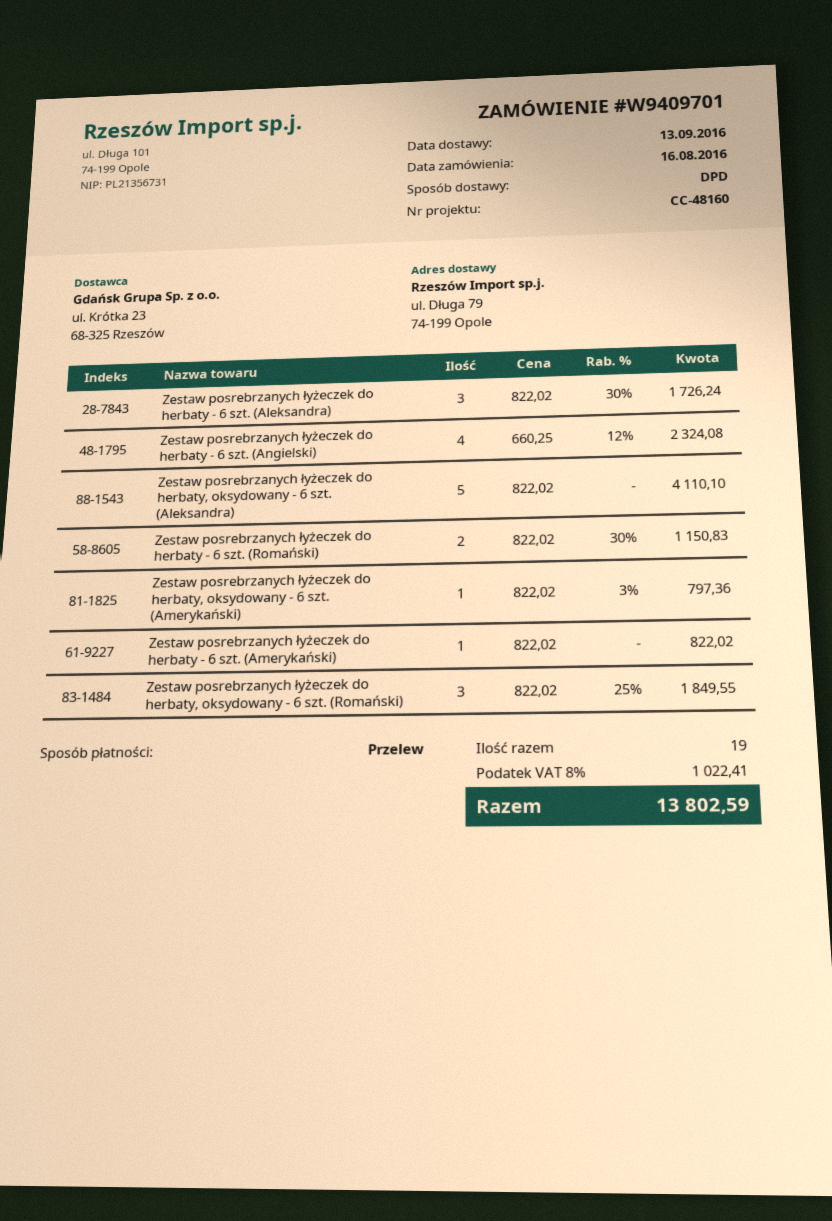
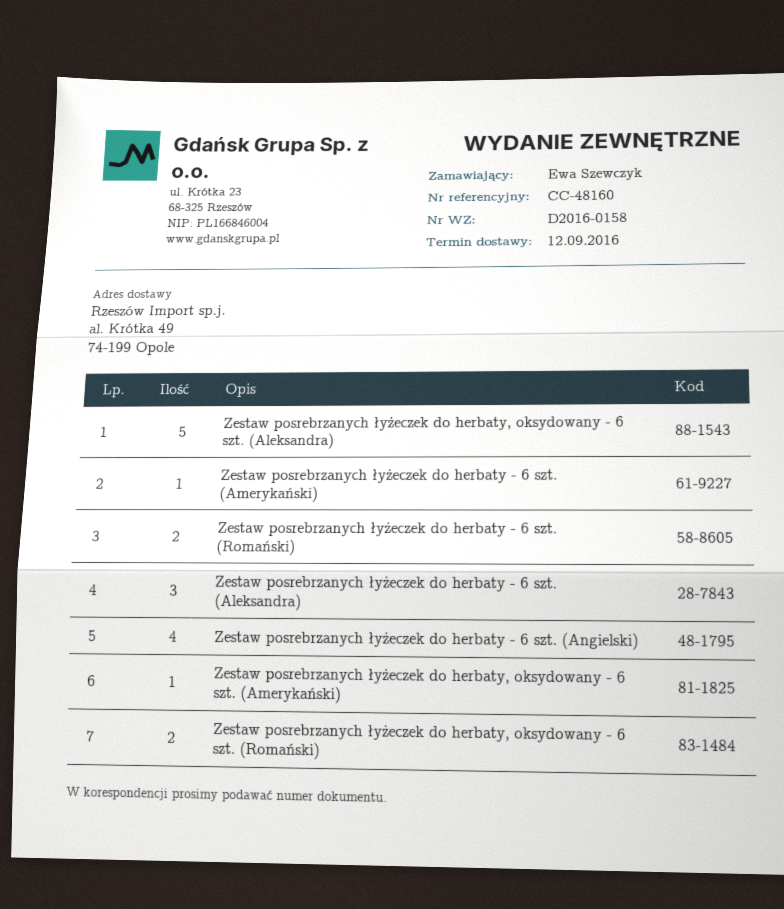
delivery date: 2016-09-13 -> 2016-09-12
ship to: ul. Długa 79, 74-199 Opole -> al. Krótka 49, 74-199 Opole
Zestaw posrebrzanych łyżeczek do herbaty, oksydowany - 6 szt. (Romański): 3 -> 2

